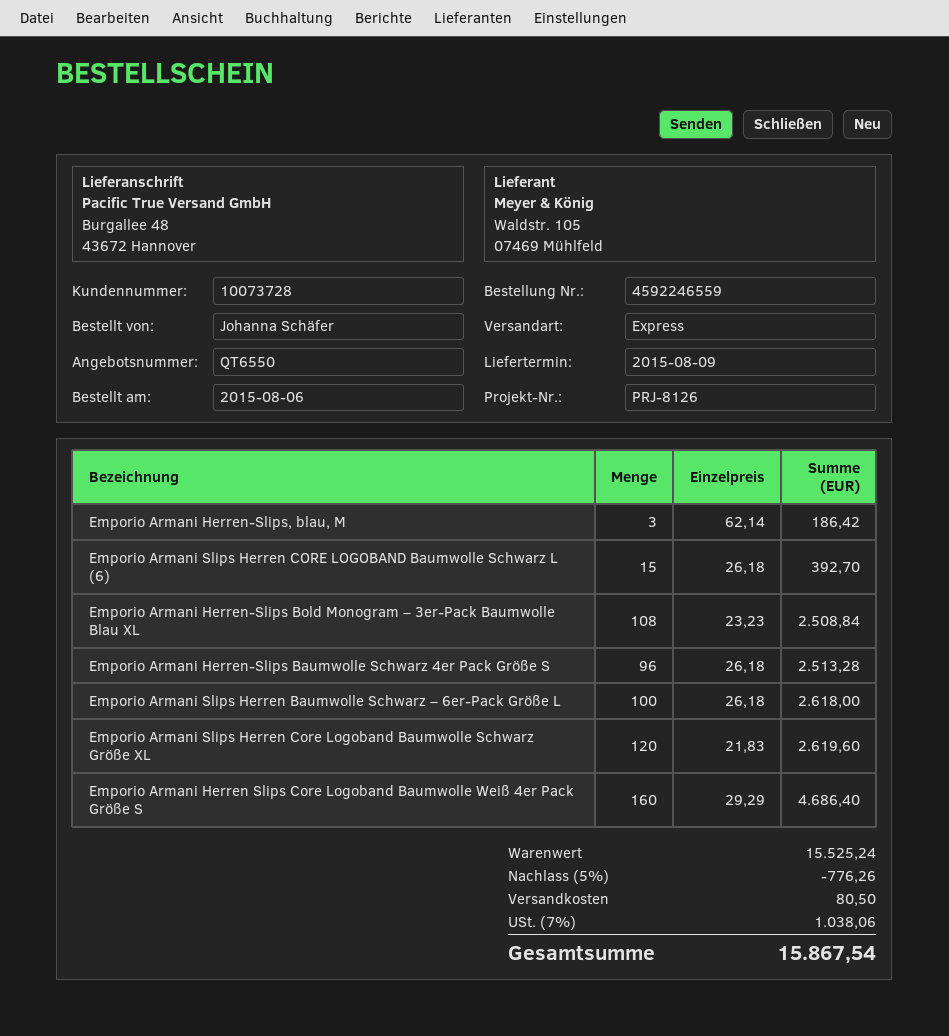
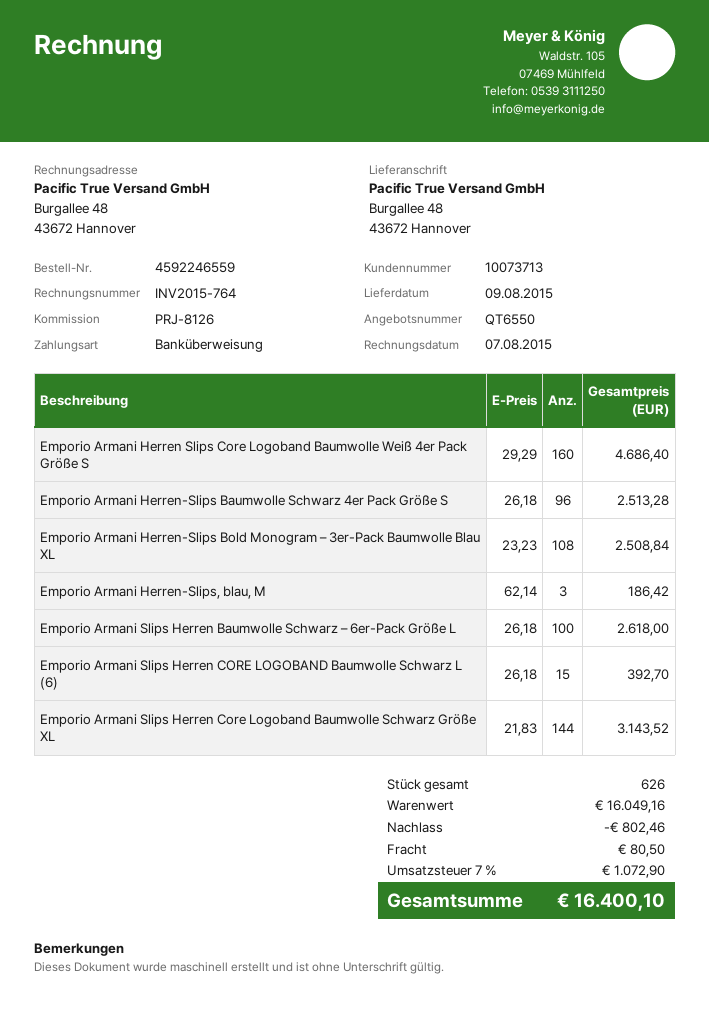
customer number: 10073728 -> 10073713
Emporio Armani Slips Herren Core Logoband Baumwolle Schwarz Größe XL: 120 x 21.83 = 2619.60 -> 144 x 21.83 = 3143.52
subtotal: 15525.24 -> 16049.16
discount: 776.26 -> 802.46
tax: 7% = 1038.06 -> 7% = 1072.90
total: 15867.54 -> 16400.10

